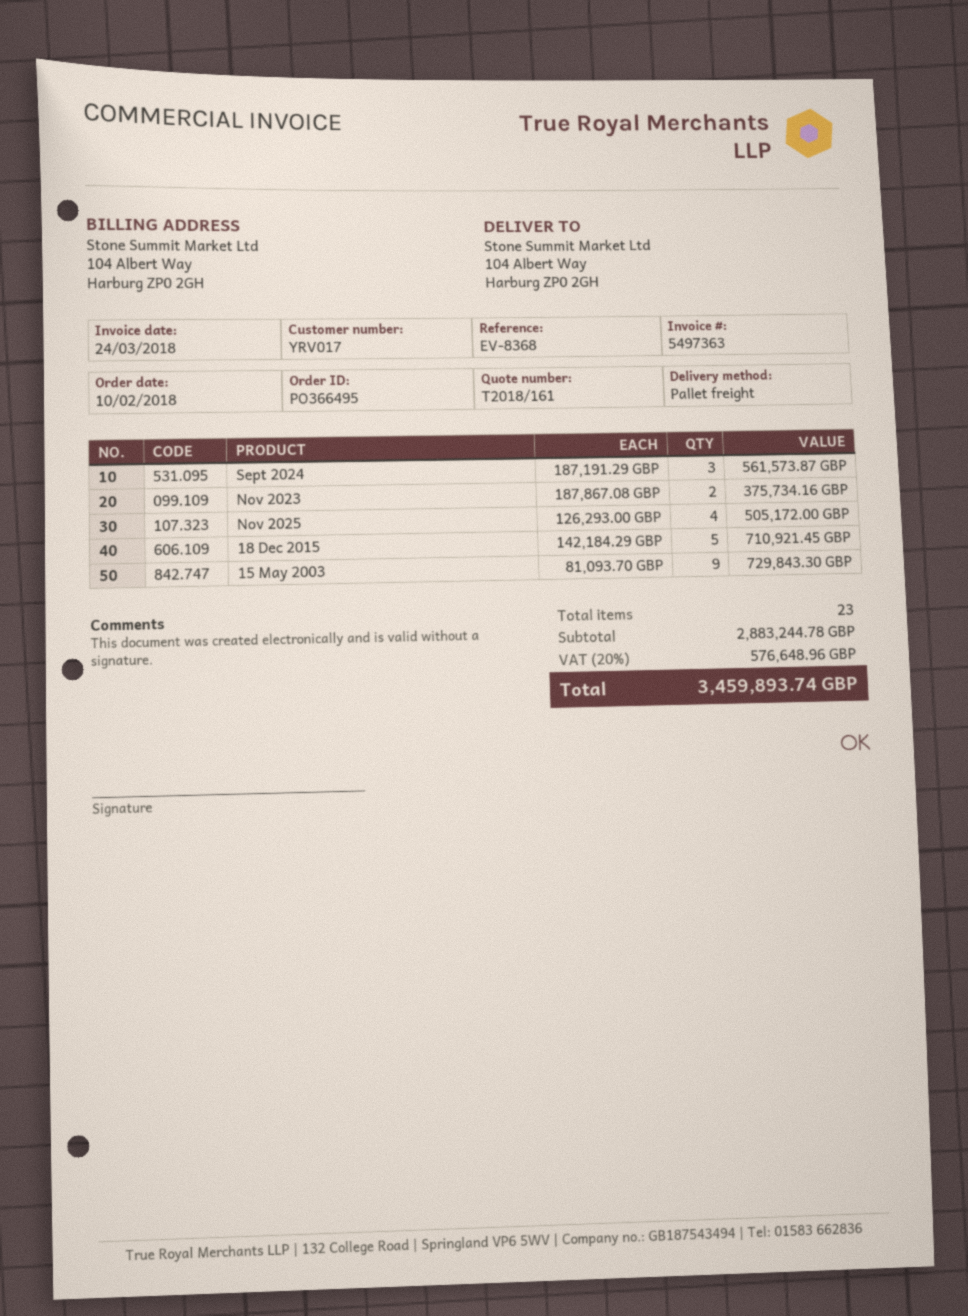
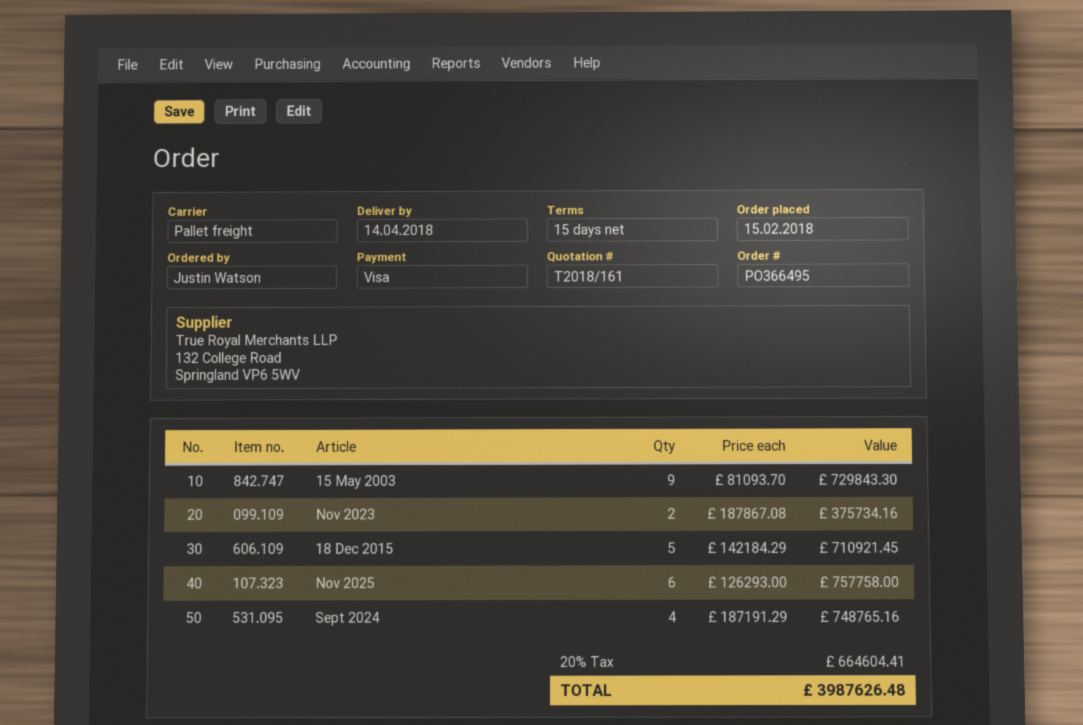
order date: 2018-02-10 -> 2018-02-15
Sept 2024: 3 x 187191.29 = 561573.87 -> 4 x 187191.29 = 748765.16
Nov 2025: 4 x 126293.00 = 505172.00 -> 6 x 126293.00 = 757758.00
tax: 20% = 576648.96 -> 20% = 664604.41
total: 3459893.74 -> 3987626.48

